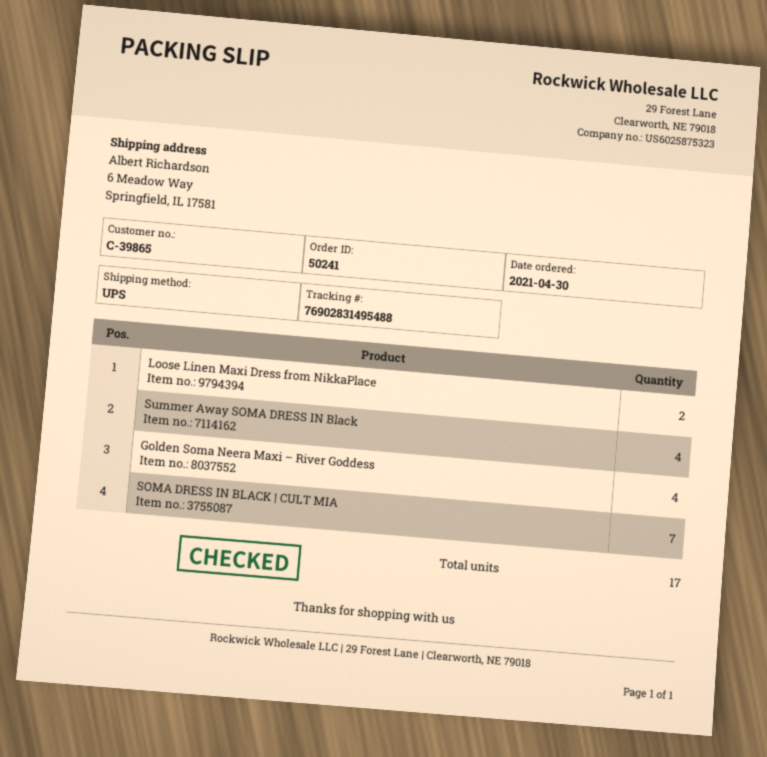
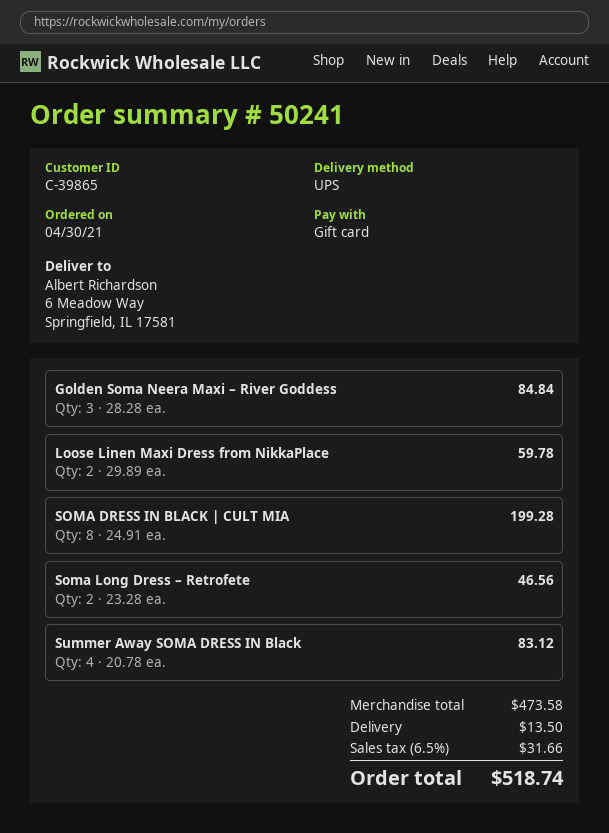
Golden Soma Neera Maxi – River Goddess: 4 -> 3
SOMA DRESS IN BLACK | CULT MIA: 7 -> 8
Soma Long Dress – Retrofete: none -> 2

